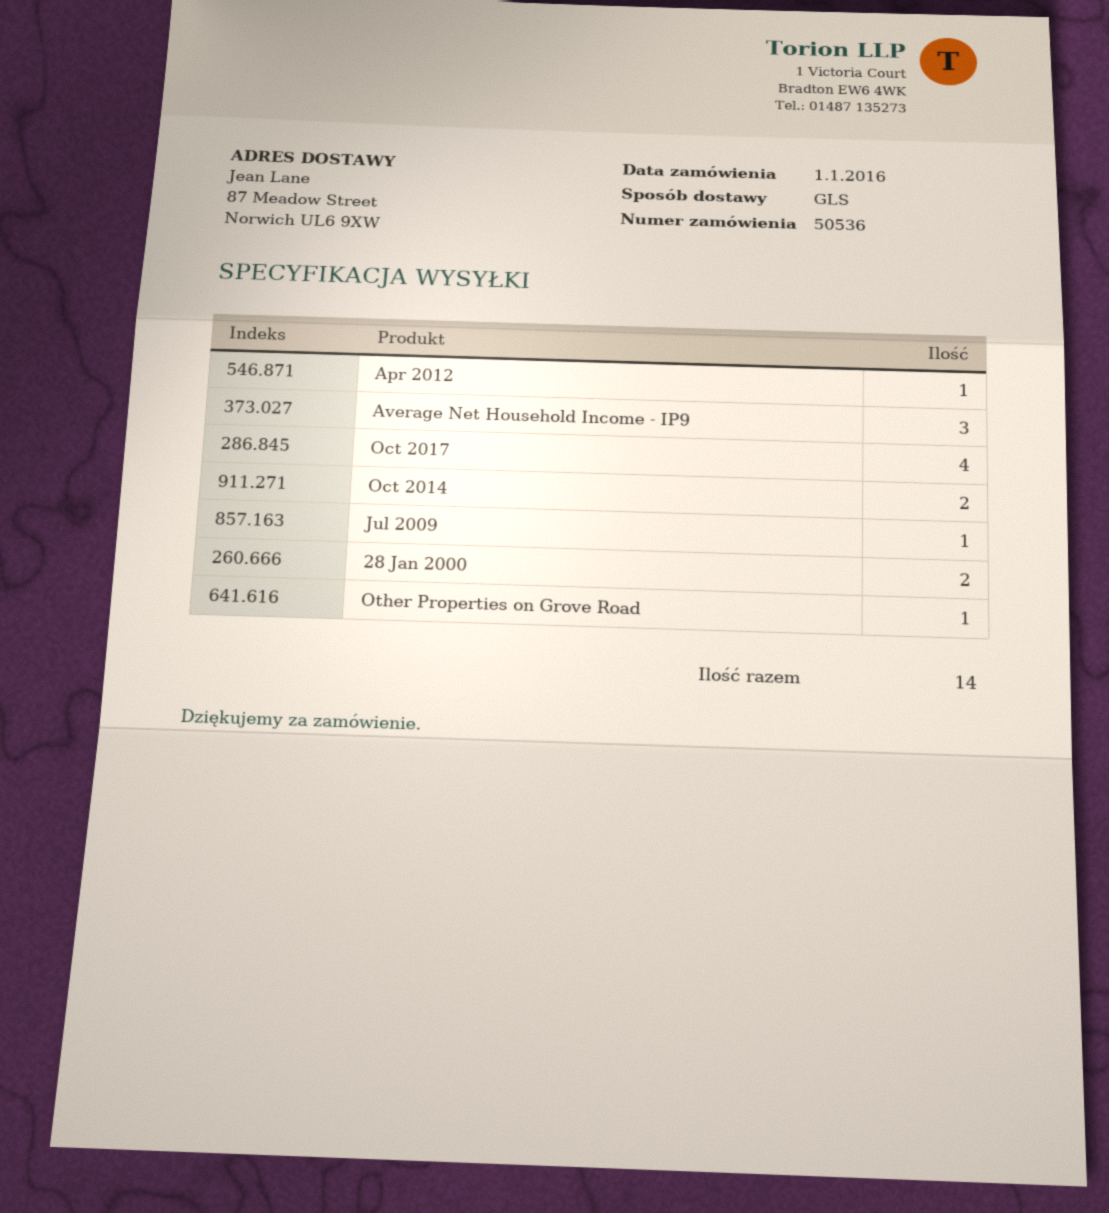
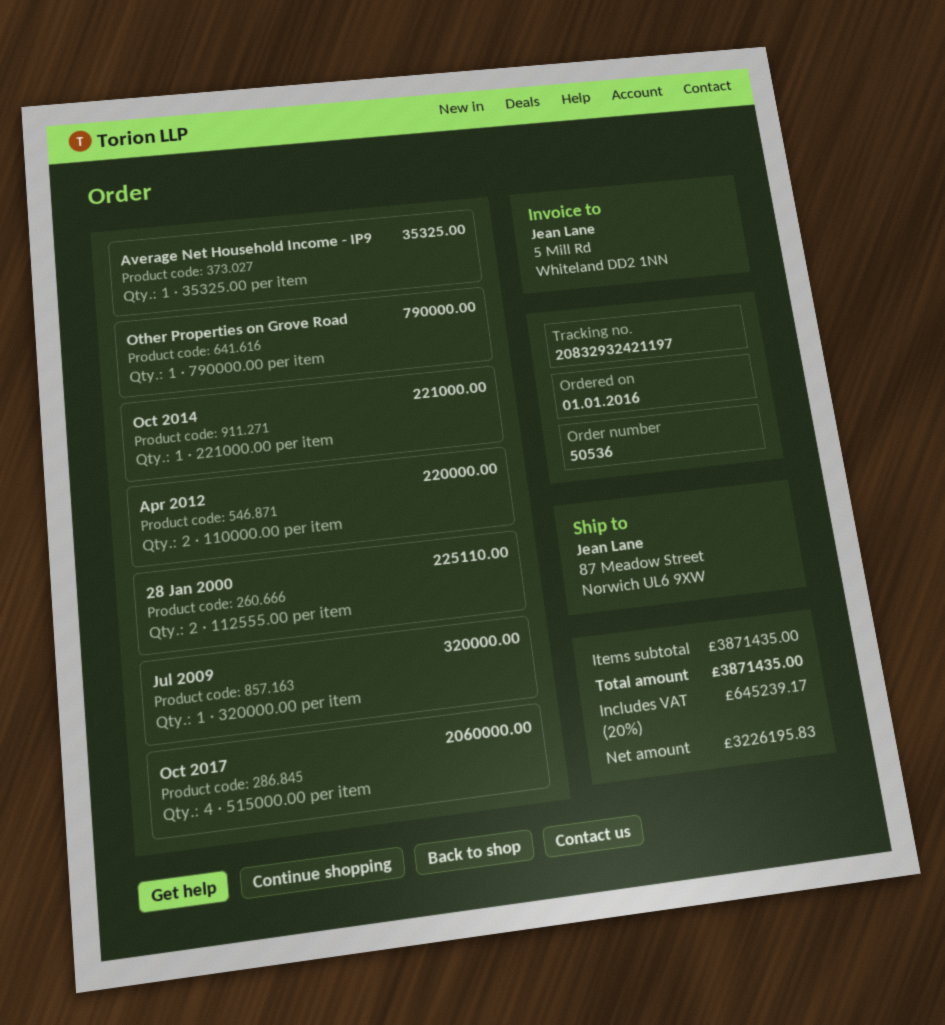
Apr 2012: 1 -> 2
Average Net Household Income - IP9: 3 -> 1
Oct 2014: 2 -> 1

